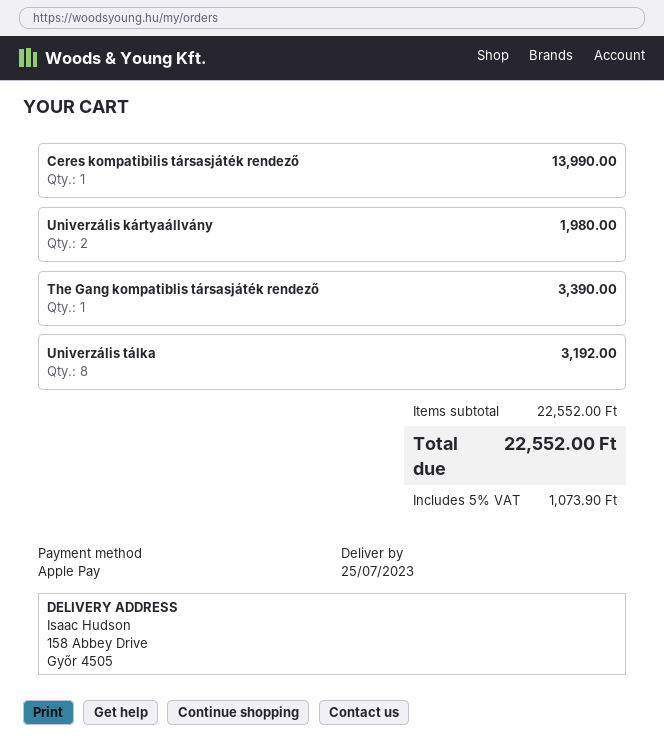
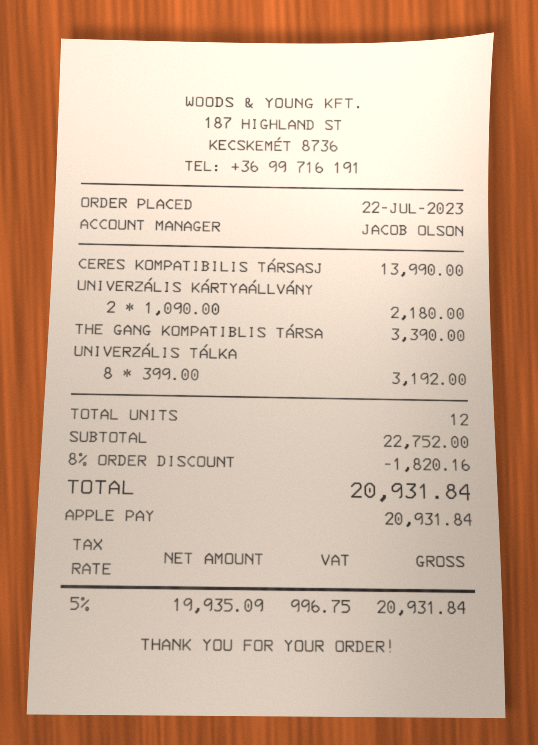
Univerzális kártyaállvány: 2 for 1980.00 -> 2 for 2180.00
subtotal: 22552.00 -> 22752.00
discount: none -> 8% = 1820.16
tax: 5% = 1073.90 -> 5% = 996.75
total: 22552.00 -> 20931.84

